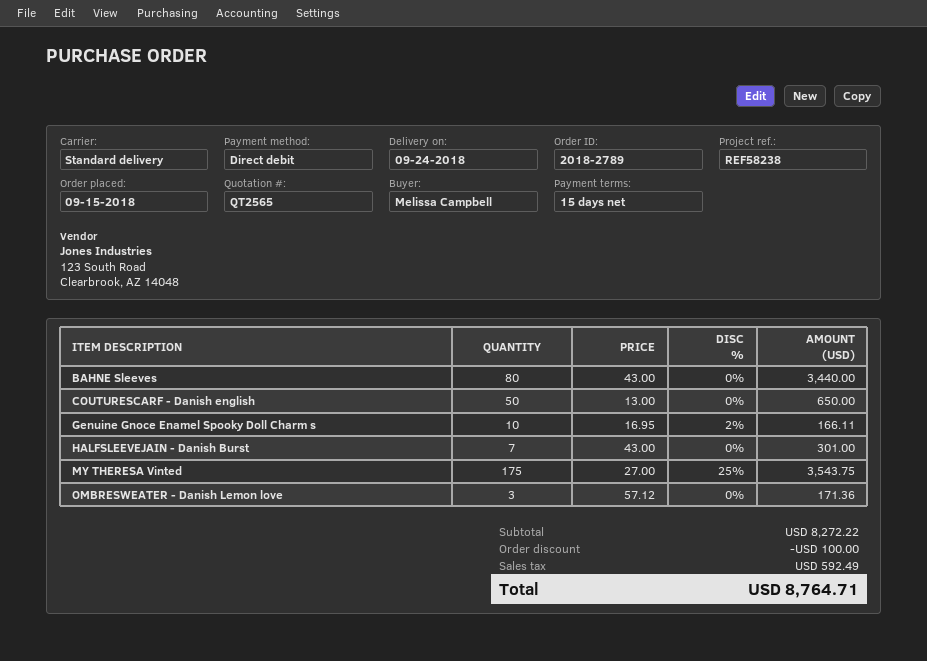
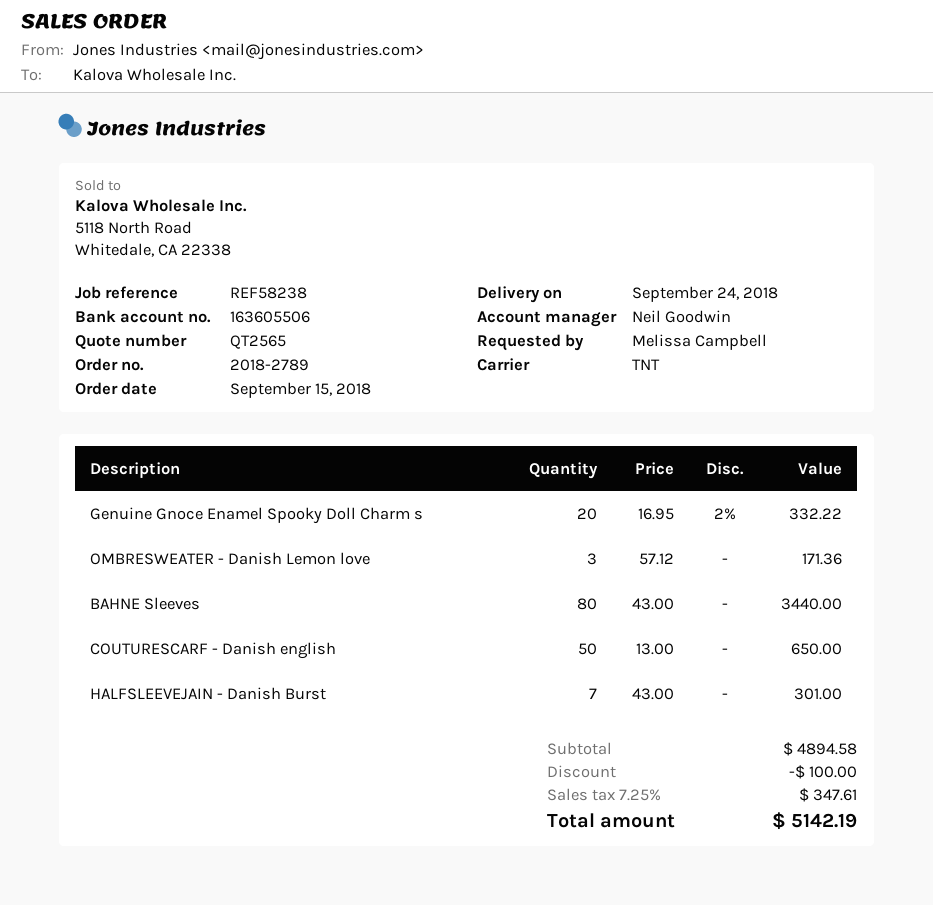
shipping method: standard -> TNT
Genuine Gnoce Enamel Spooky Doll Charm s: 10 x 16.95 - 2% = 166.11 -> 20 x 16.95 - 2% = 332.22
MY THERESA Vinted: 175 x 27.00 - 25% = 3543.75 -> none
subtotal: 8272.22 -> 4894.58
tax: 592.49 -> 347.61
total: 8764.71 -> 5142.19

